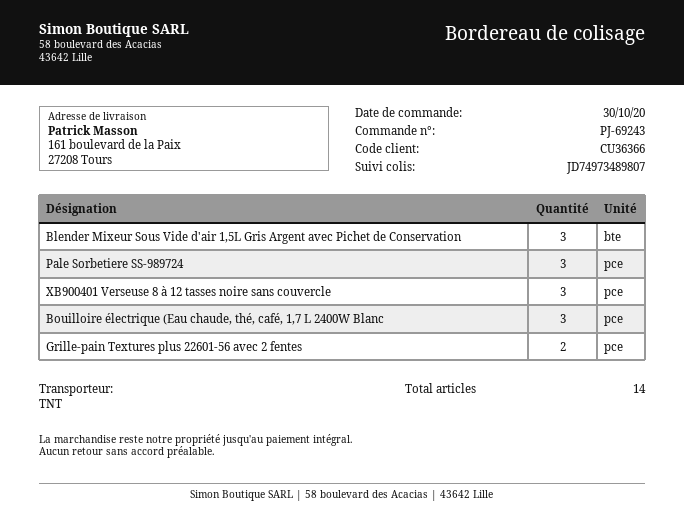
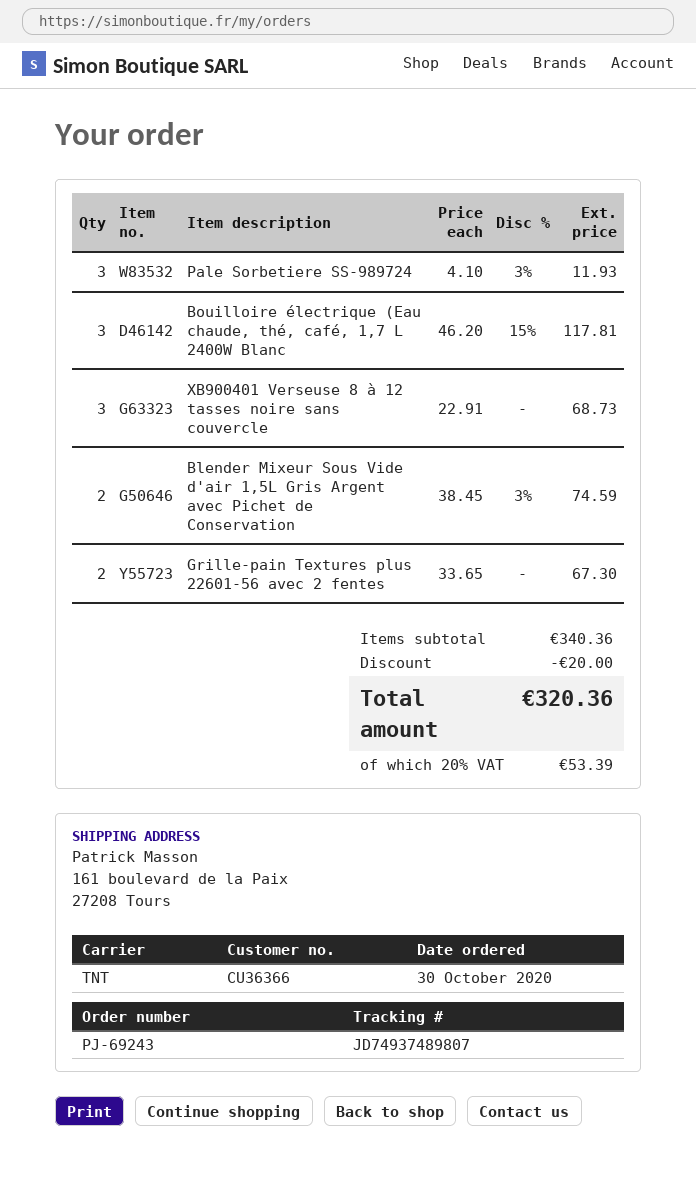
tracking number: JD74973489807 -> JD74937489807
Blender Mixeur Sous Vide d'air 1,5L Gris Argent avec Pichet de Conservation: 3 -> 2

